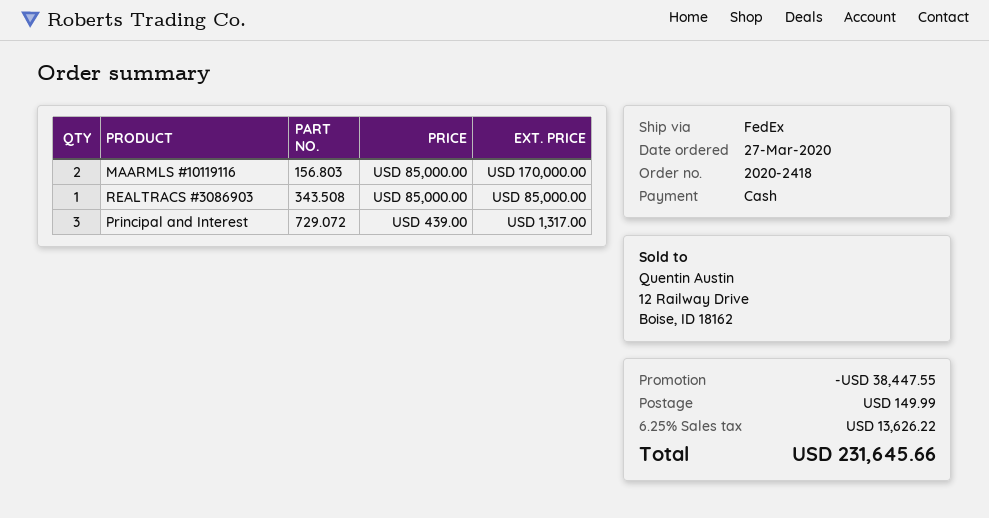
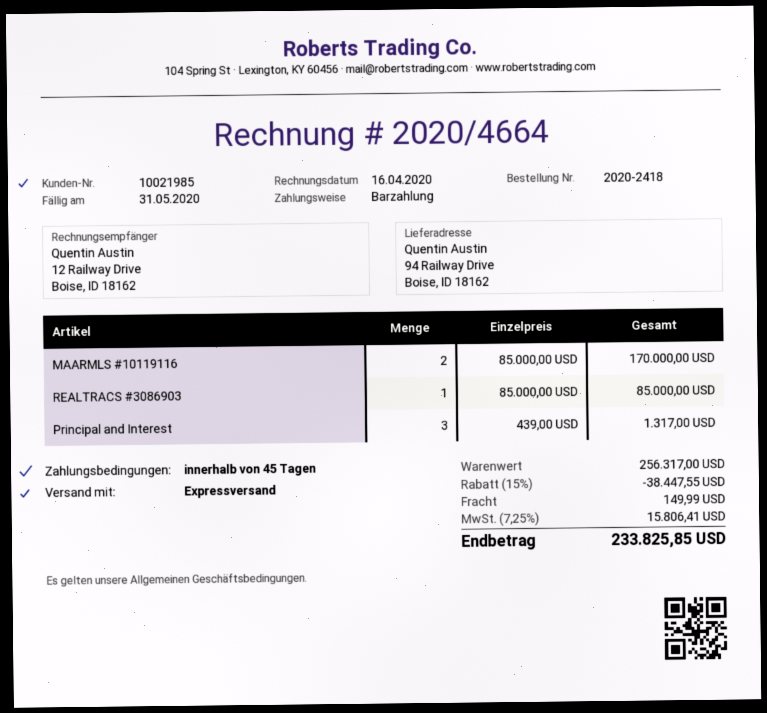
shipping method: FedEx -> express
tax: 6.25% = 13626.22 -> 7.25% = 15806.41
total: 231645.66 -> 233825.85

